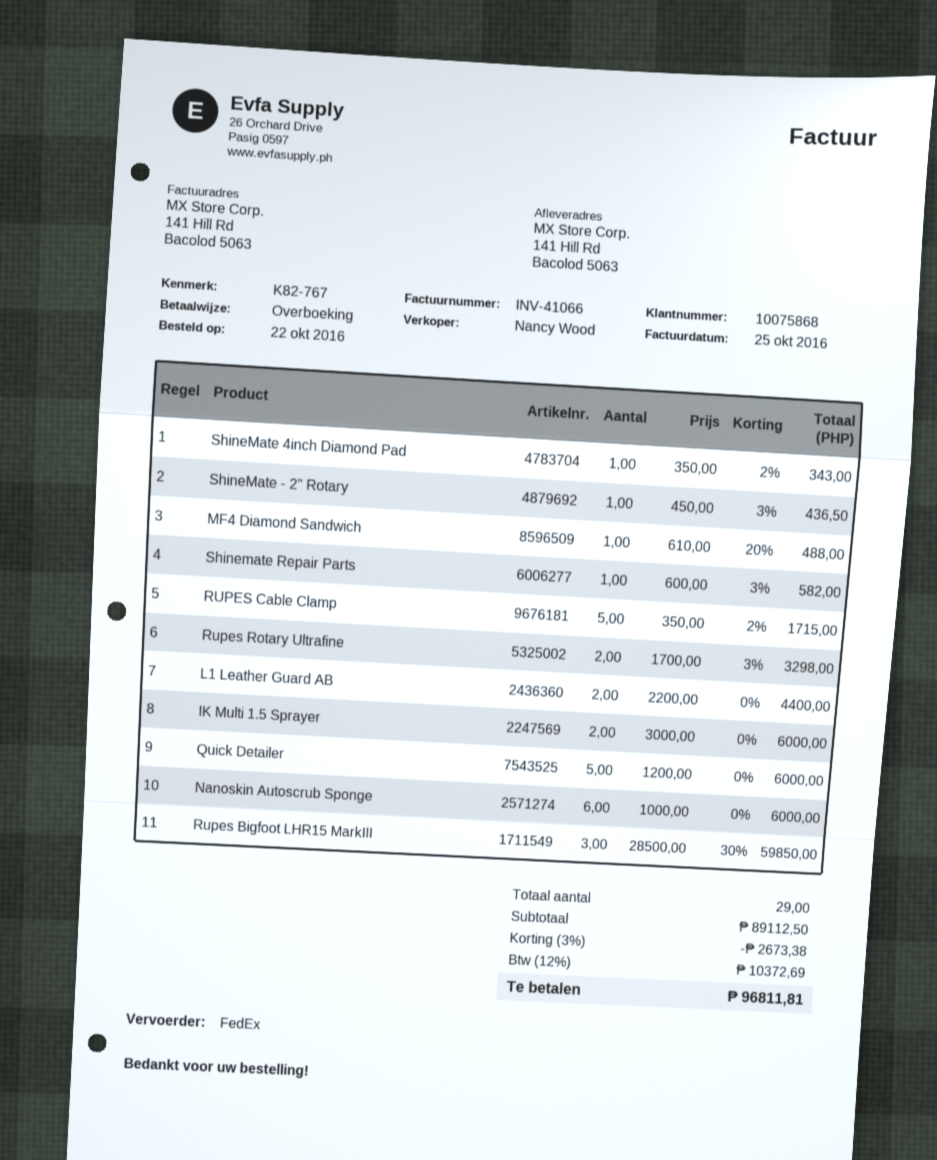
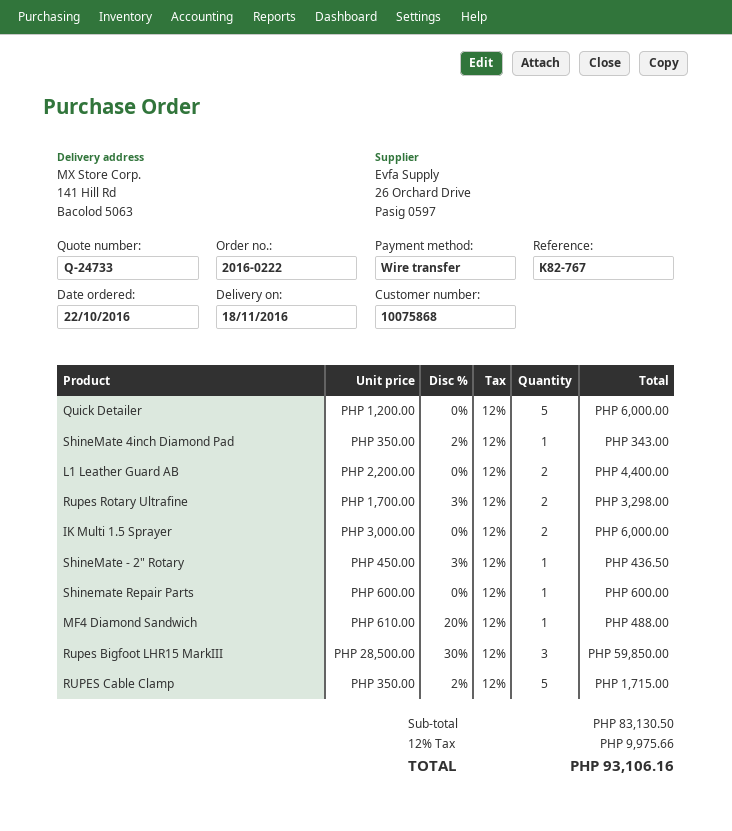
Shinemate Repair Parts: 1 x 600.00 - 3% = 582.00 -> 1 x 600.00 = 600.00
Nanoskin Autoscrub Sponge: 6 x 1000.00 = 6000.00 -> none
subtotal: 89112.50 -> 83130.50
discount: 3% = 2673.38 -> none
tax: 12% = 10372.69 -> 12% = 9975.66
total: 96811.81 -> 93106.16

